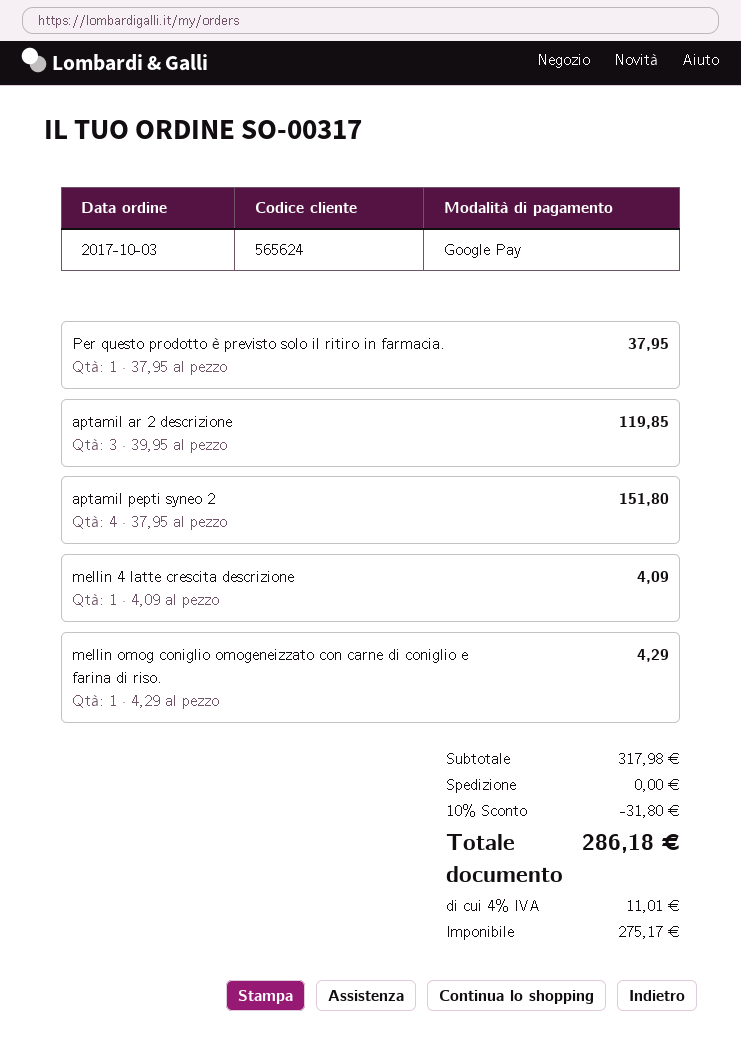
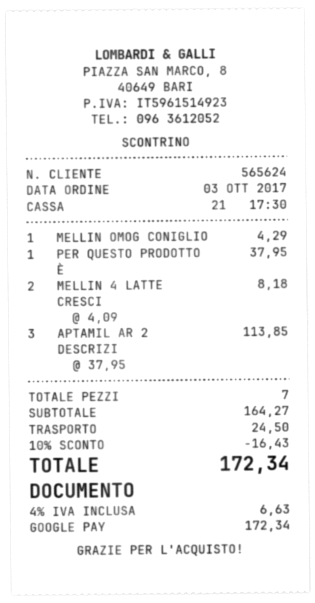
aptamil ar 2 descrizione: 3 x 39.95 = 119.85 -> 3 x 37.95 = 113.85
aptamil pepti syneo 2: 4 x 37.95 = 151.80 -> none
mellin 4 latte crescita descrizione: 1 x 4.09 = 4.09 -> 2 x 4.09 = 8.18
subtotal: 317.98 -> 164.27
discount: 10% = 31.80 -> 10% = 16.43
shipping: 0.00 -> 24.50
tax: 4% = 11.01 -> 4% = 6.63
total: 286.18 -> 172.34

